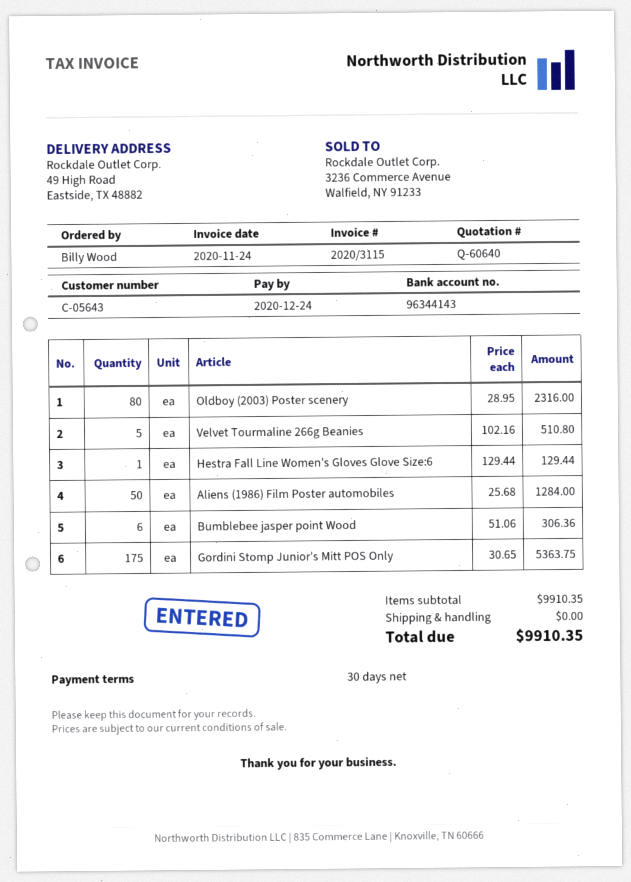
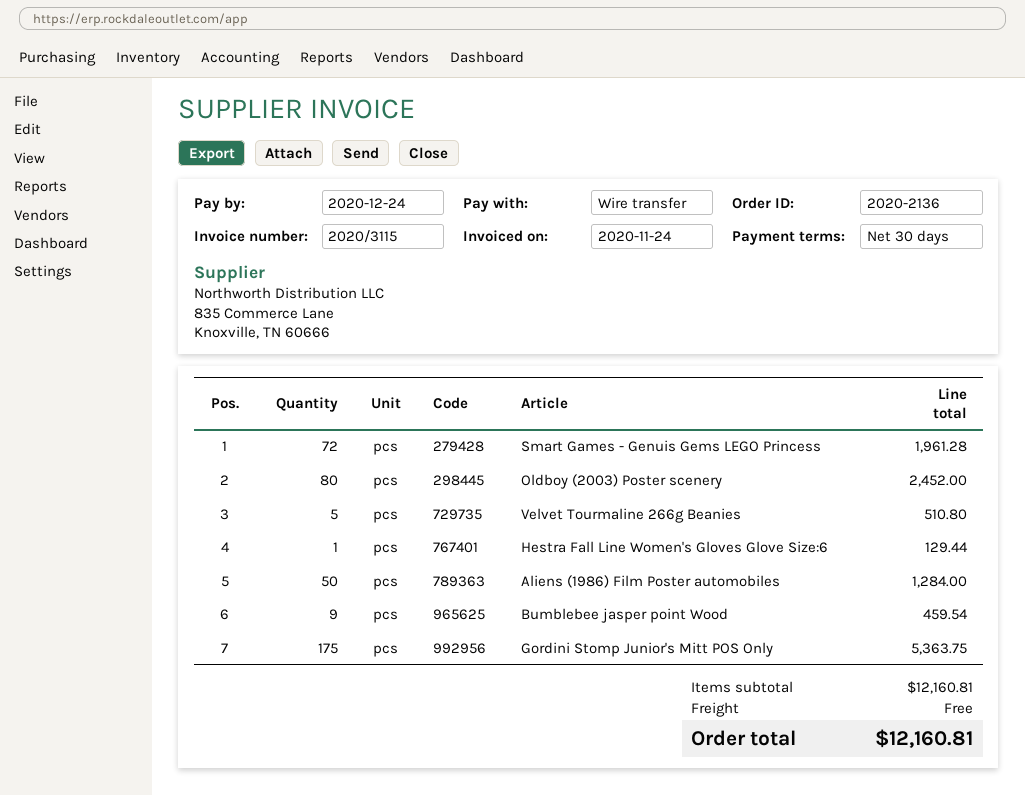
Oldboy (2003) Poster scenery: 80 for 2316.00 -> 80 for 2452.00
Bumblebee jasper point Wood: 6 for 306.36 -> 9 for 459.54
Smart Games - Genuis Gems LEGO Princess: none -> 72 for 1961.28
subtotal: 9910.35 -> 12160.81
total: 9910.35 -> 12160.81

